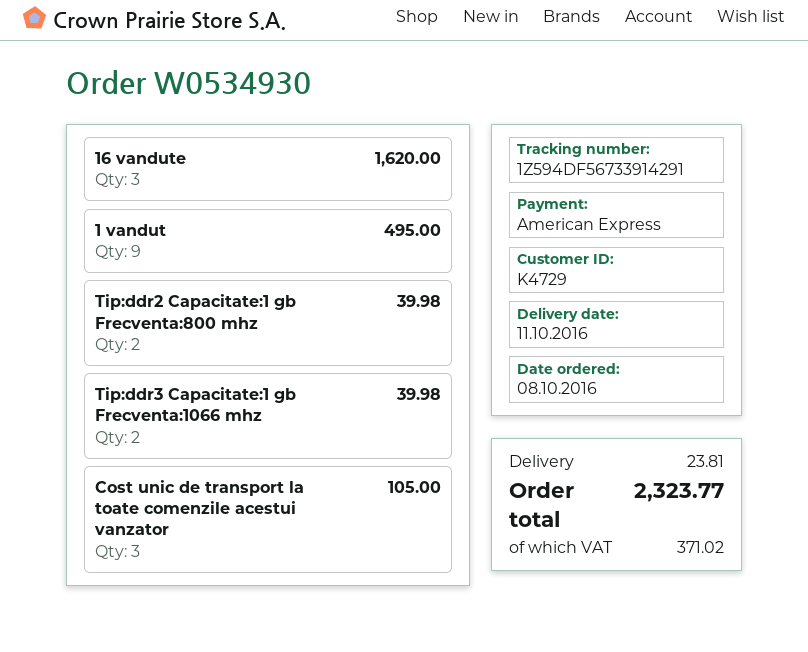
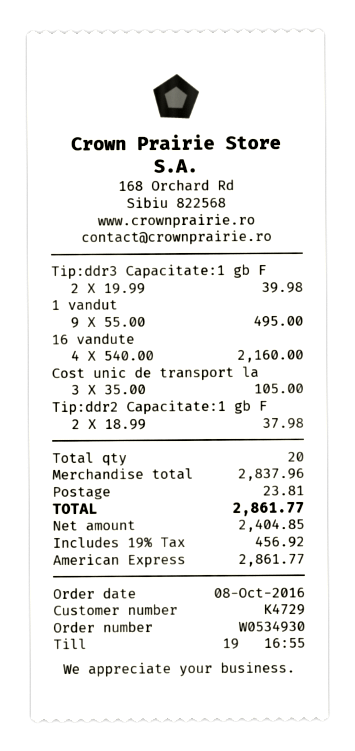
16 vandute: 3 for 1620.00 -> 4 for 2160.00
Tip:ddr2 Capacitate:1 gb Frecventa:800 mhz: 2 for 39.98 -> 2 for 37.98
tax: 371.02 -> 456.92
total: 2323.77 -> 2861.77

